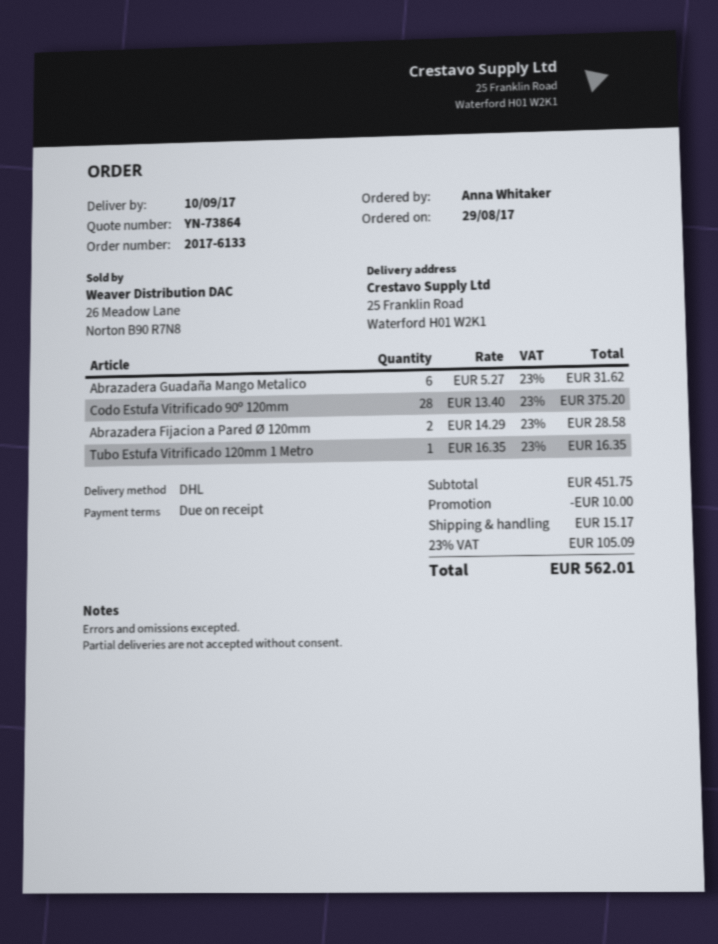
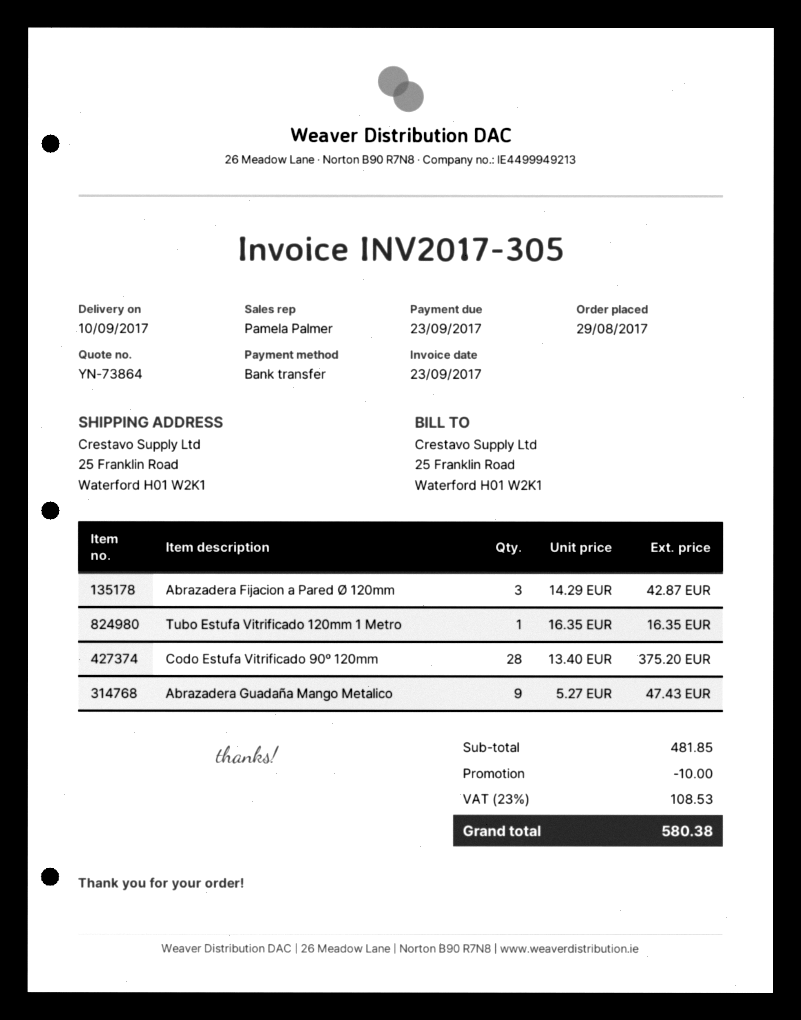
Abrazadera Guadaña Mango Metalico: 6 x 5.27 = 31.62 -> 9 x 5.27 = 47.43
Abrazadera Fijacion a Pared Ø 120mm: 2 x 14.29 = 28.58 -> 3 x 14.29 = 42.87
subtotal: 451.75 -> 481.85
shipping: 15.17 -> none
tax: 23% = 105.09 -> 23% = 108.53
total: 562.01 -> 580.38

